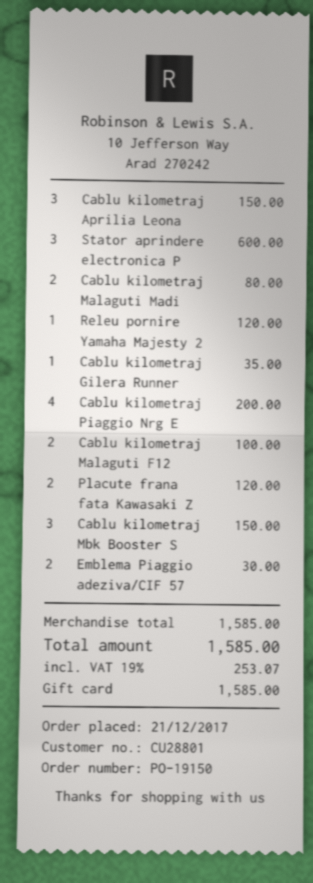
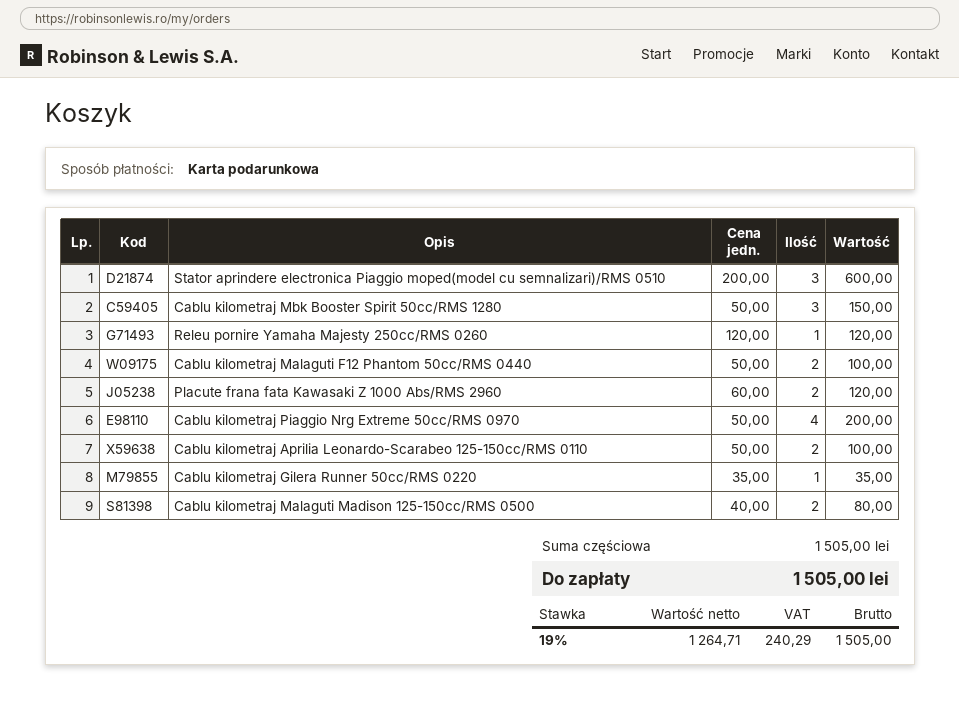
Cablu kilometraj Aprilia Leona: 3 for 150.00 -> 2 for 100.00
Emblema Piaggio adeziva/CIF 57: 2 for 30.00 -> none
subtotal: 1585.00 -> 1505.00
tax: 19% = 253.07 -> 19% = 240.29
total: 1585.00 -> 1505.00

